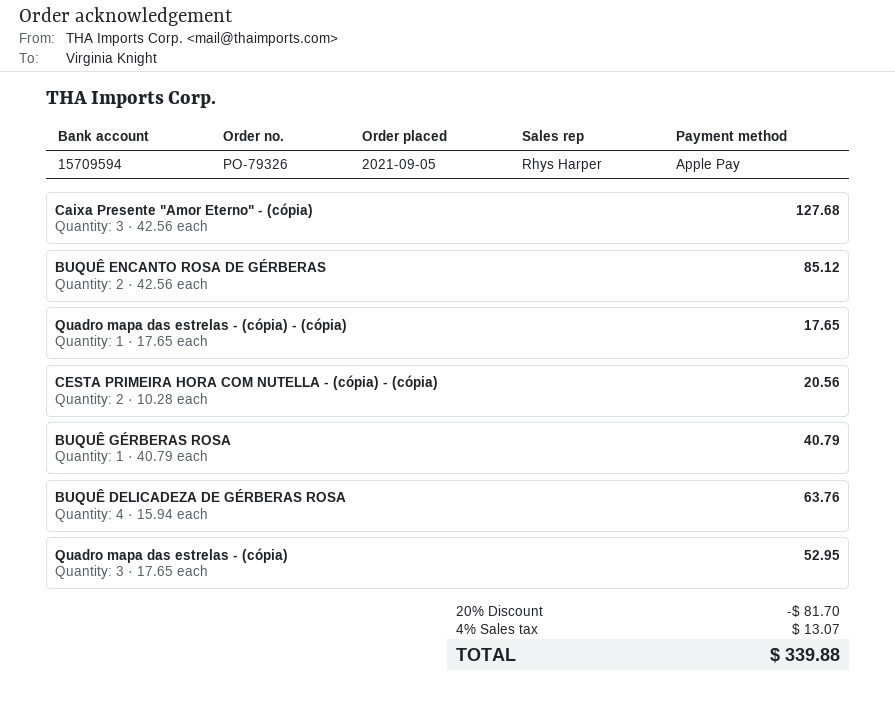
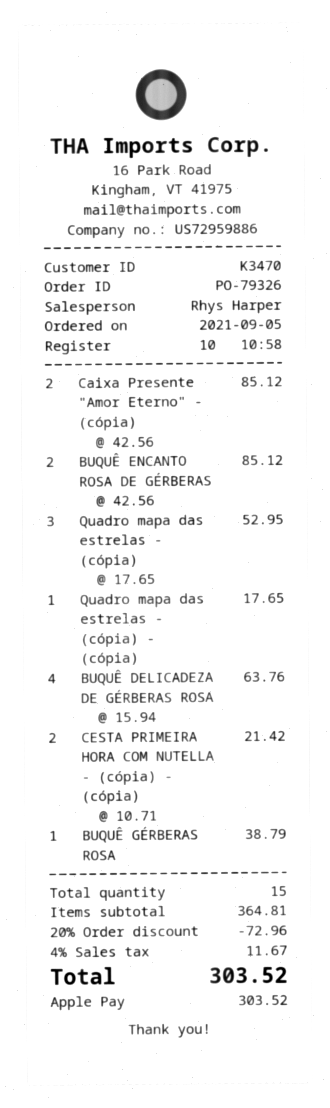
Caixa Presente "Amor Eterno" - (cópia): 3 x 42.56 = 127.68 -> 2 x 42.56 = 85.12
CESTA PRIMEIRA HORA COM NUTELLA - (cópia) - (cópia): 2 x 10.28 = 20.56 -> 2 x 10.71 = 21.42
BUQUÊ GÉRBERAS ROSA: 1 x 40.79 = 40.79 -> 1 x 38.79 = 38.79
discount: 20% = 81.70 -> 20% = 72.96
tax: 4% = 13.07 -> 4% = 11.67
total: 339.88 -> 303.52

